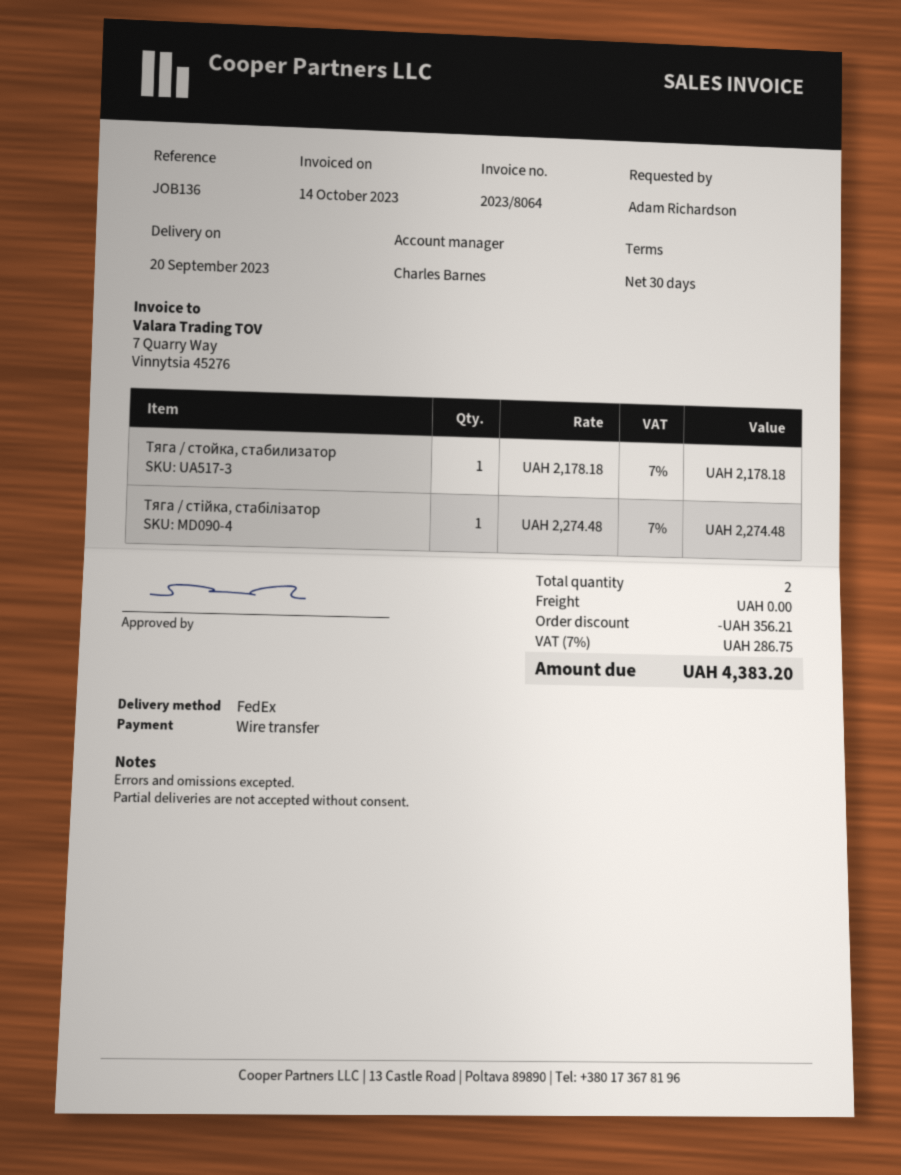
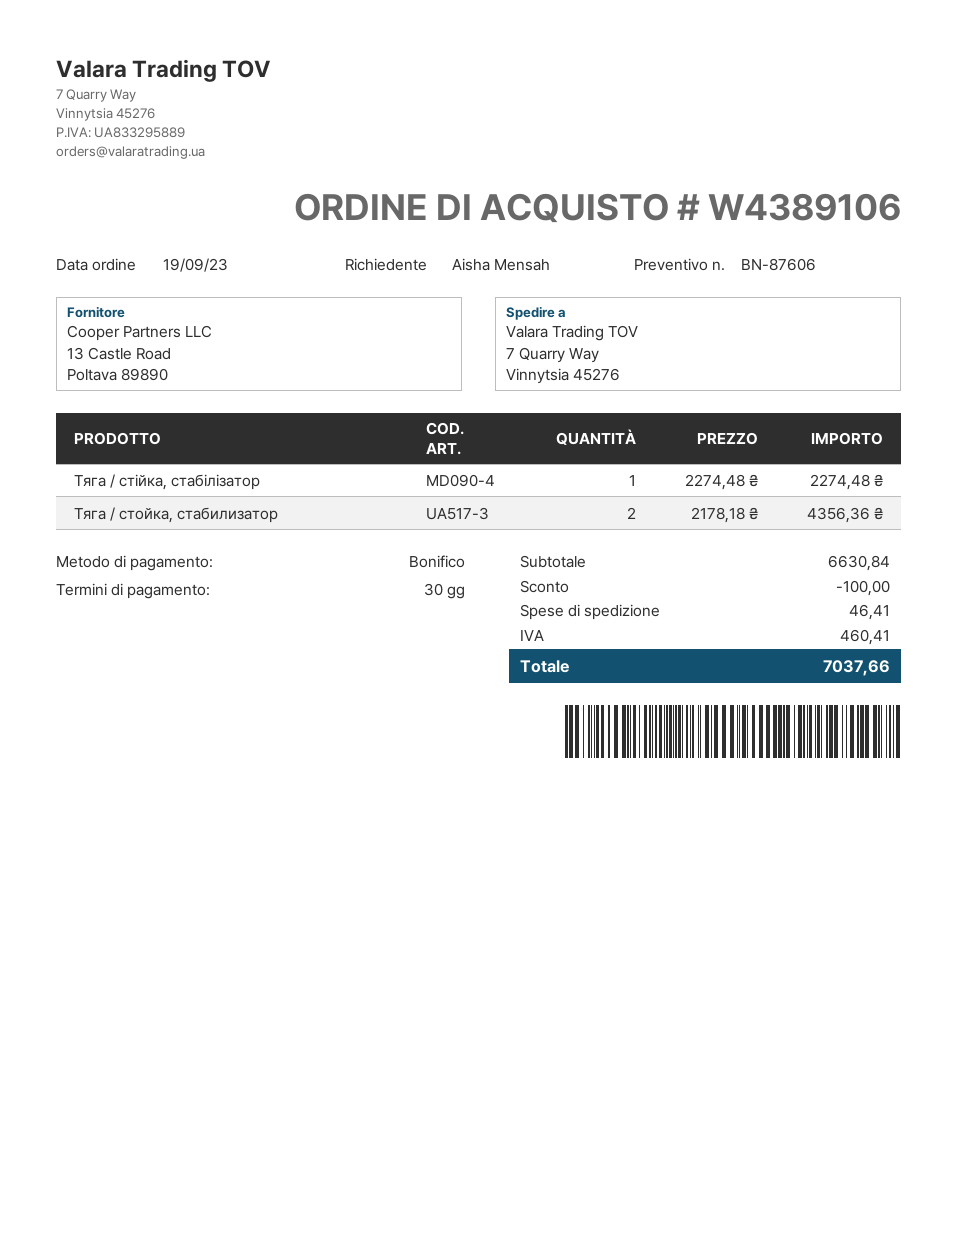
ordered by: Adam Richardson -> Aisha Mensah
Тяга / стойка, стабилизатор: 1 x 2178.18 = 2178.18 -> 2 x 2178.18 = 4356.36
discount: 356.21 -> 100.00
shipping: 0.00 -> 46.41
tax: 286.75 -> 460.41
total: 4383.20 -> 7037.66

